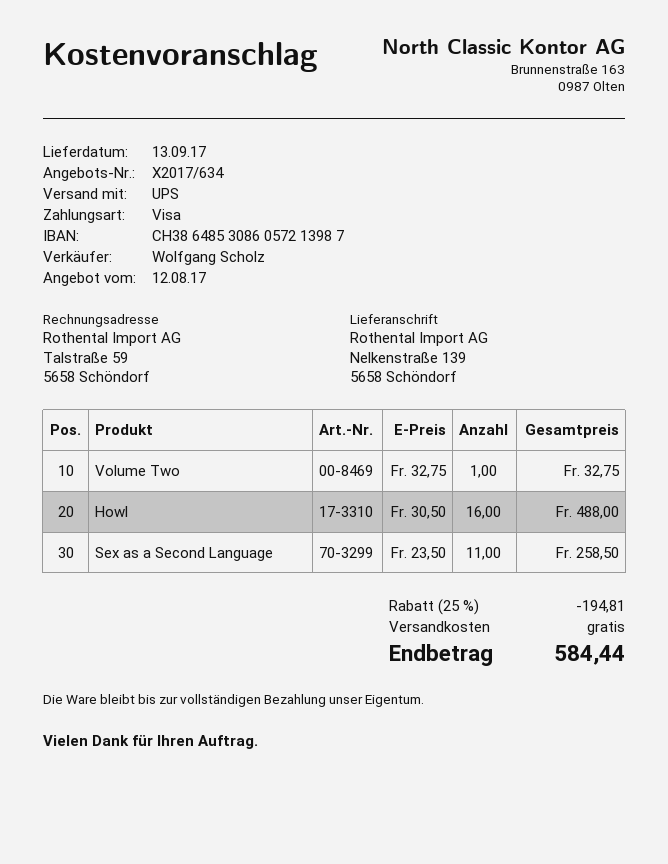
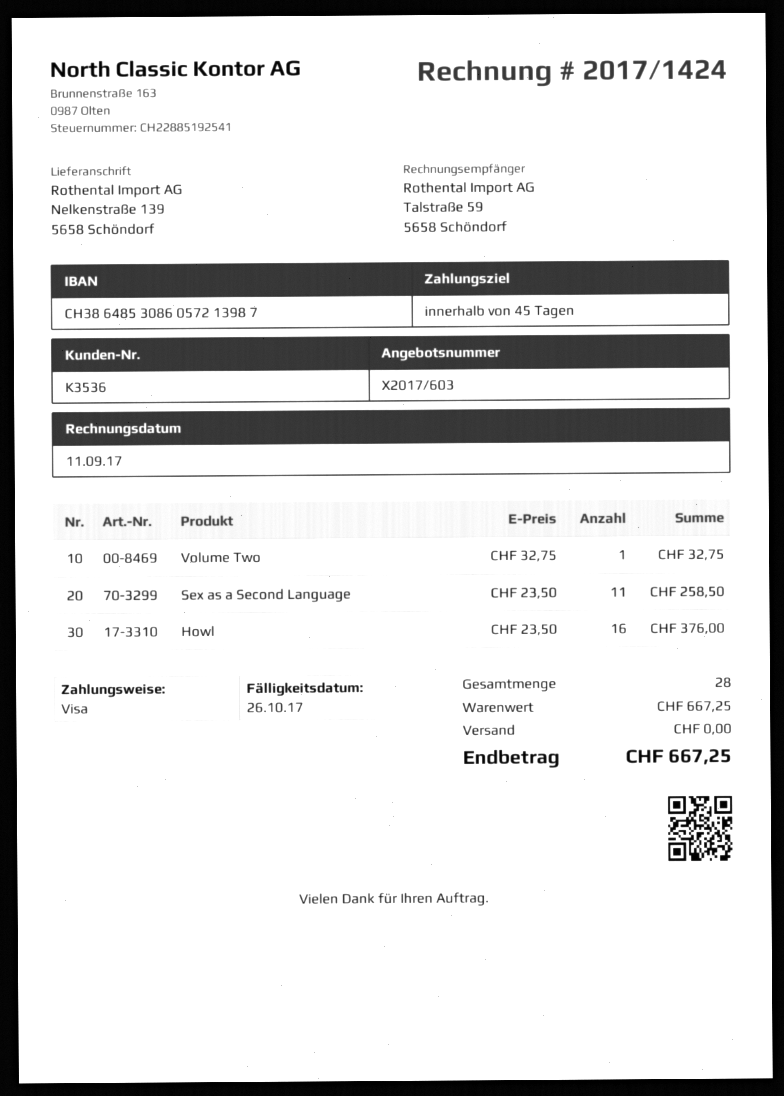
quote number: X2017/634 -> X2017/603
Howl: 16 x 30.50 = 488.00 -> 16 x 23.50 = 376.00
discount: 25% = 194.81 -> none
total: 584.44 -> 667.25

